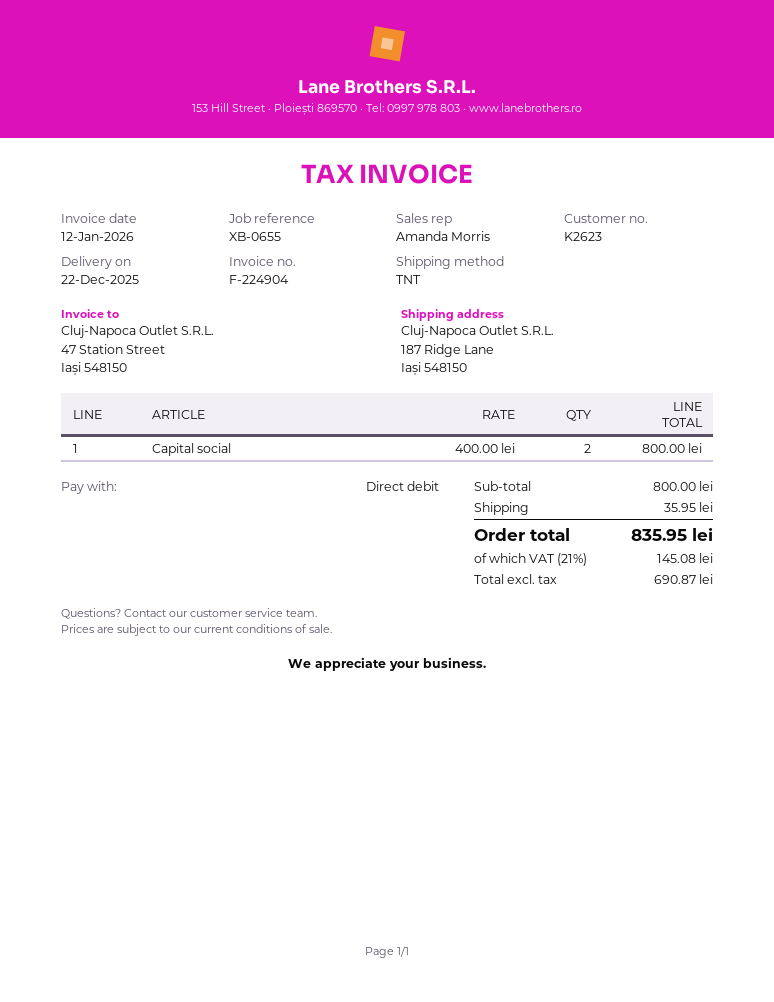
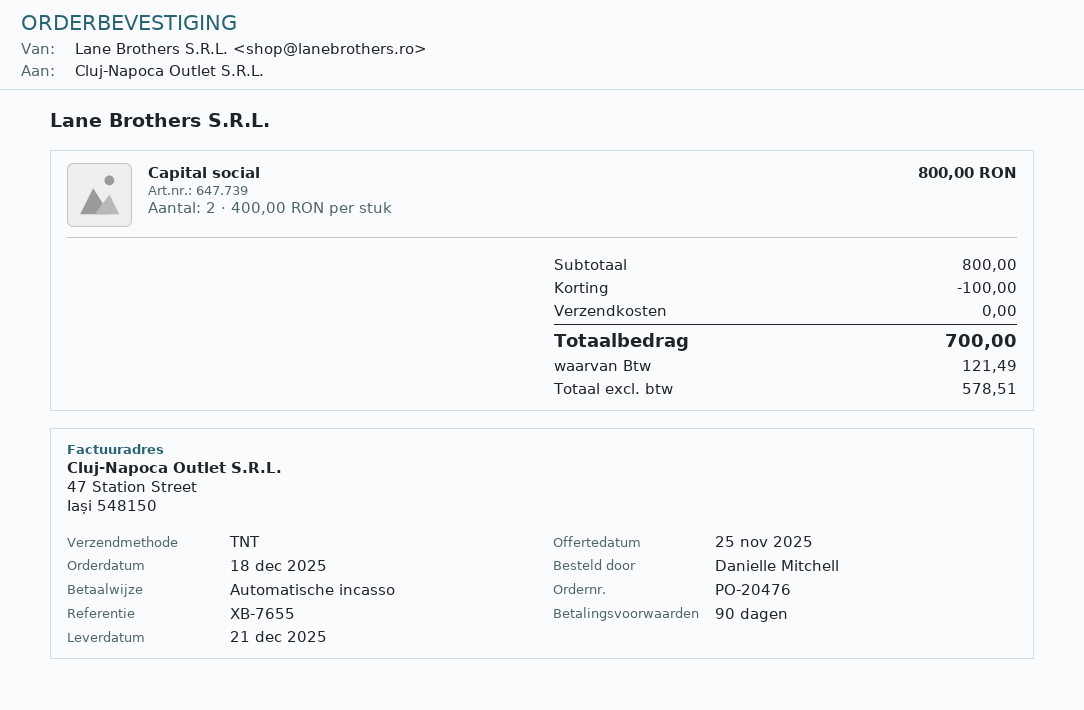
delivery date: 2025-12-22 -> 2025-12-21
reference: XB-0655 -> XB-7655
discount: none -> 100.00
shipping: 35.95 -> 0.00
net: 690.87 -> 578.51
tax: 145.08 -> 121.49
total: 835.95 -> 700.00

